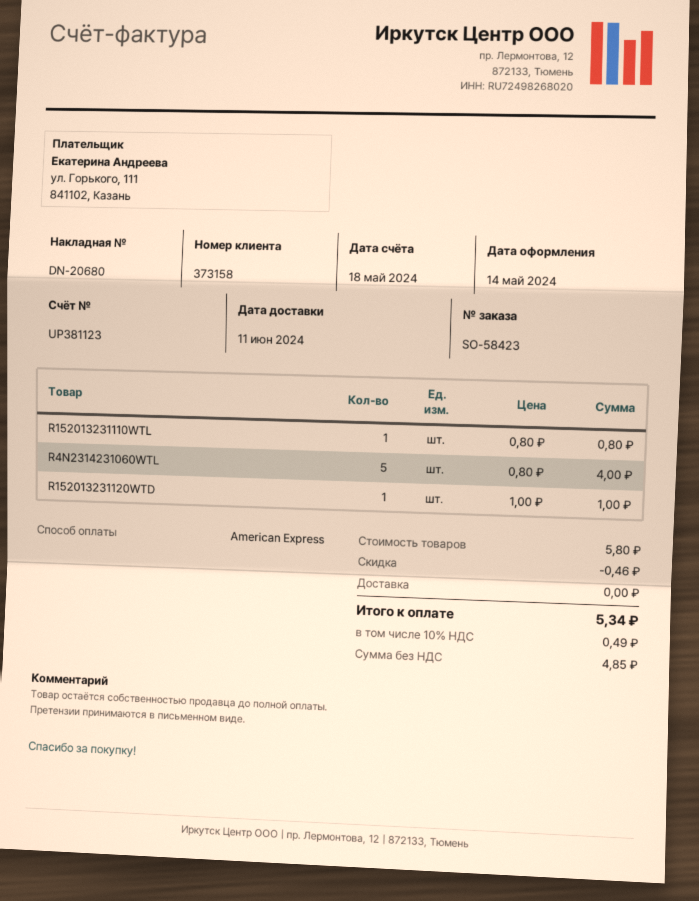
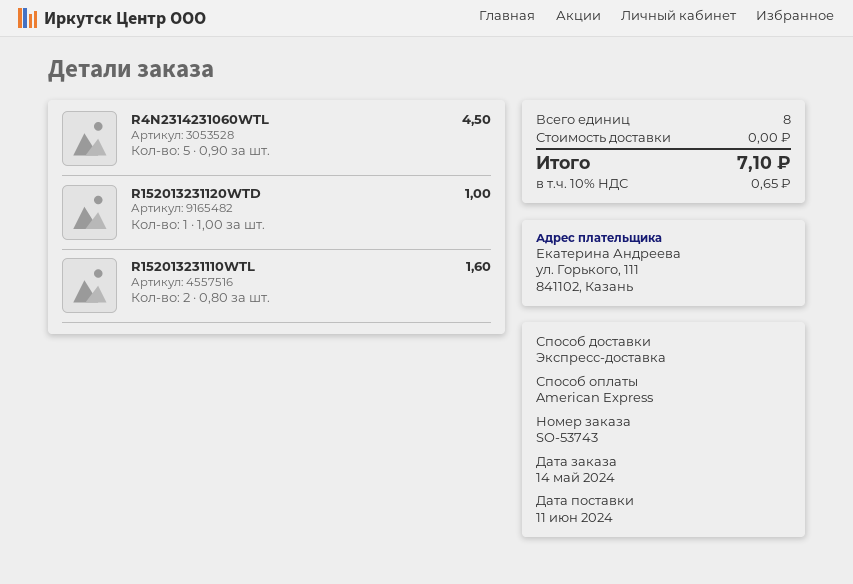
order number: SO-58423 -> SO-53743
R152013231110WTL: 1 x 0.80 = 0.80 -> 2 x 0.80 = 1.60
R4N2314231060WTL: 5 x 0.80 = 4.00 -> 5 x 0.90 = 4.50
discount: 0.46 -> none
tax: 10% = 0.49 -> 10% = 0.65
total: 5.34 -> 7.10

